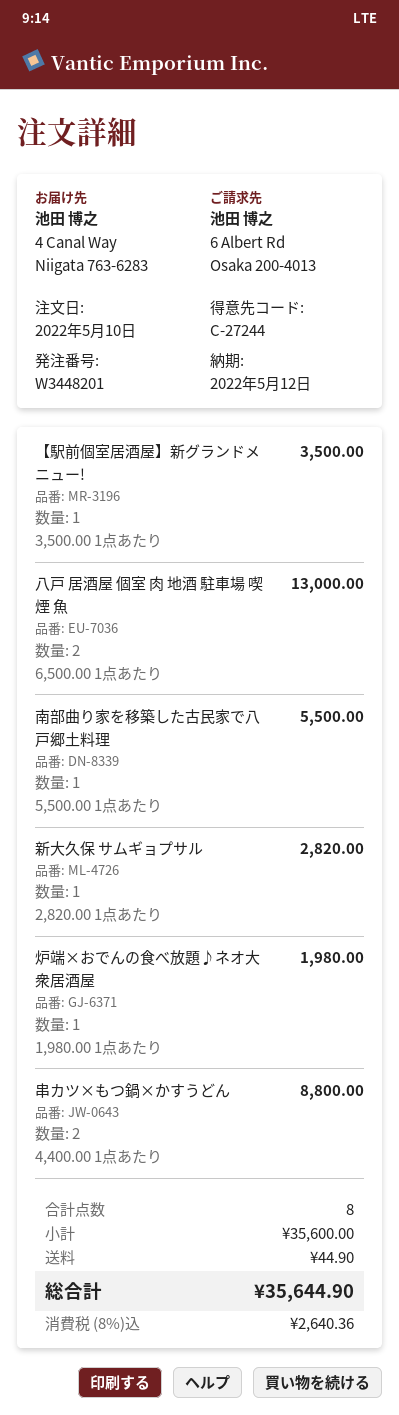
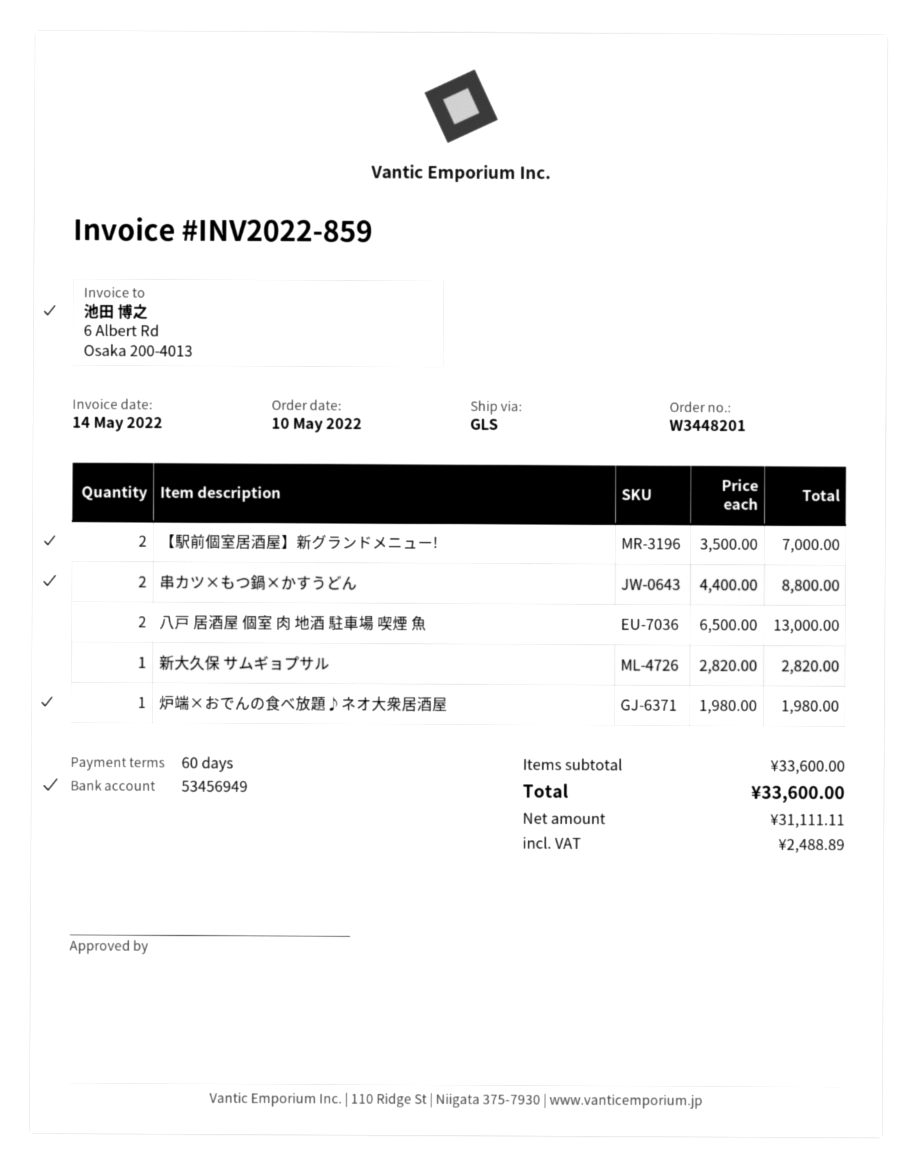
【駅前個室居酒屋】新グランドメニュー!: 1 x 3500.00 = 3500.00 -> 2 x 3500.00 = 7000.00
南部曲り家を移築した古民家で八戸郷土料理: 1 x 5500.00 = 5500.00 -> none
subtotal: 35600.00 -> 33600.00
shipping: 44.90 -> none
tax: 2640.36 -> 2488.89
total: 35644.90 -> 33600.00

